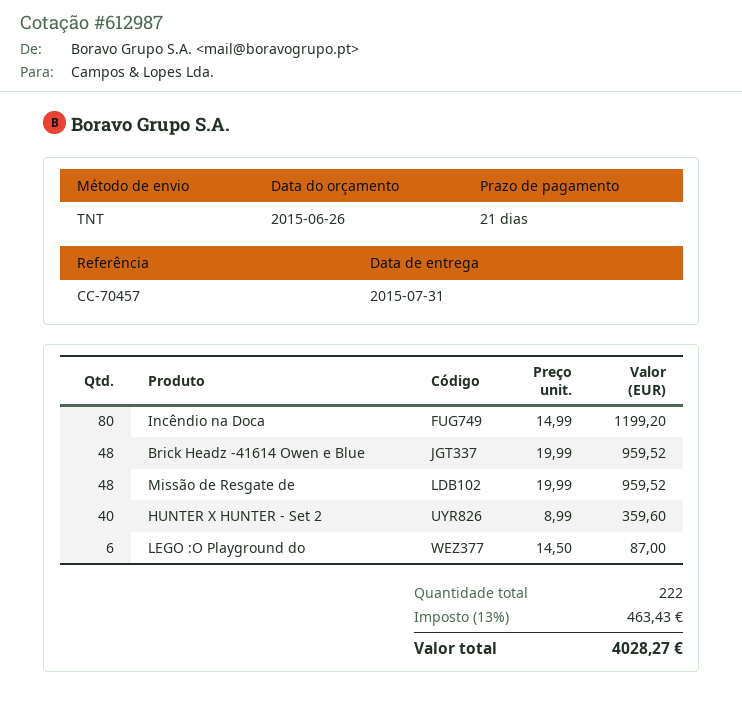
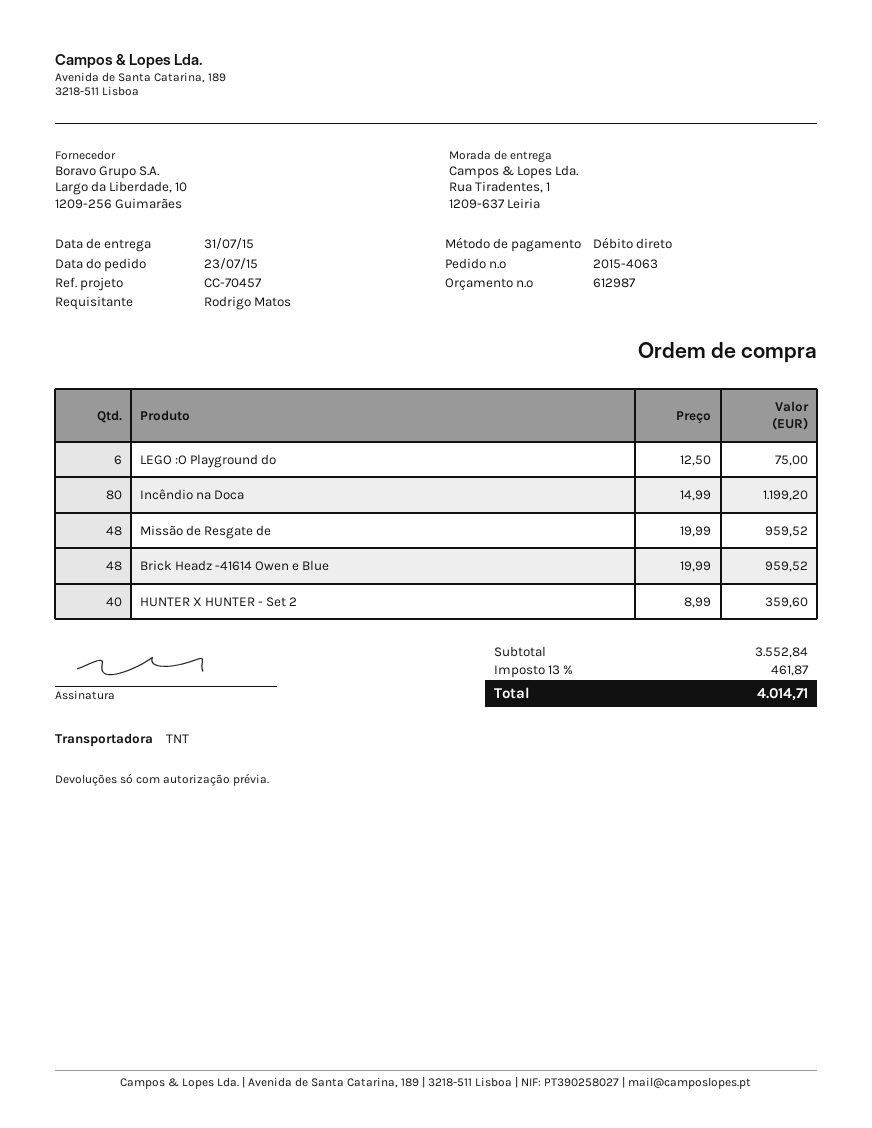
LEGO :O Playground do: 6 x 14.50 = 87.00 -> 6 x 12.50 = 75.00
tax: 13% = 463.43 -> 13% = 461.87
total: 4028.27 -> 4014.71

